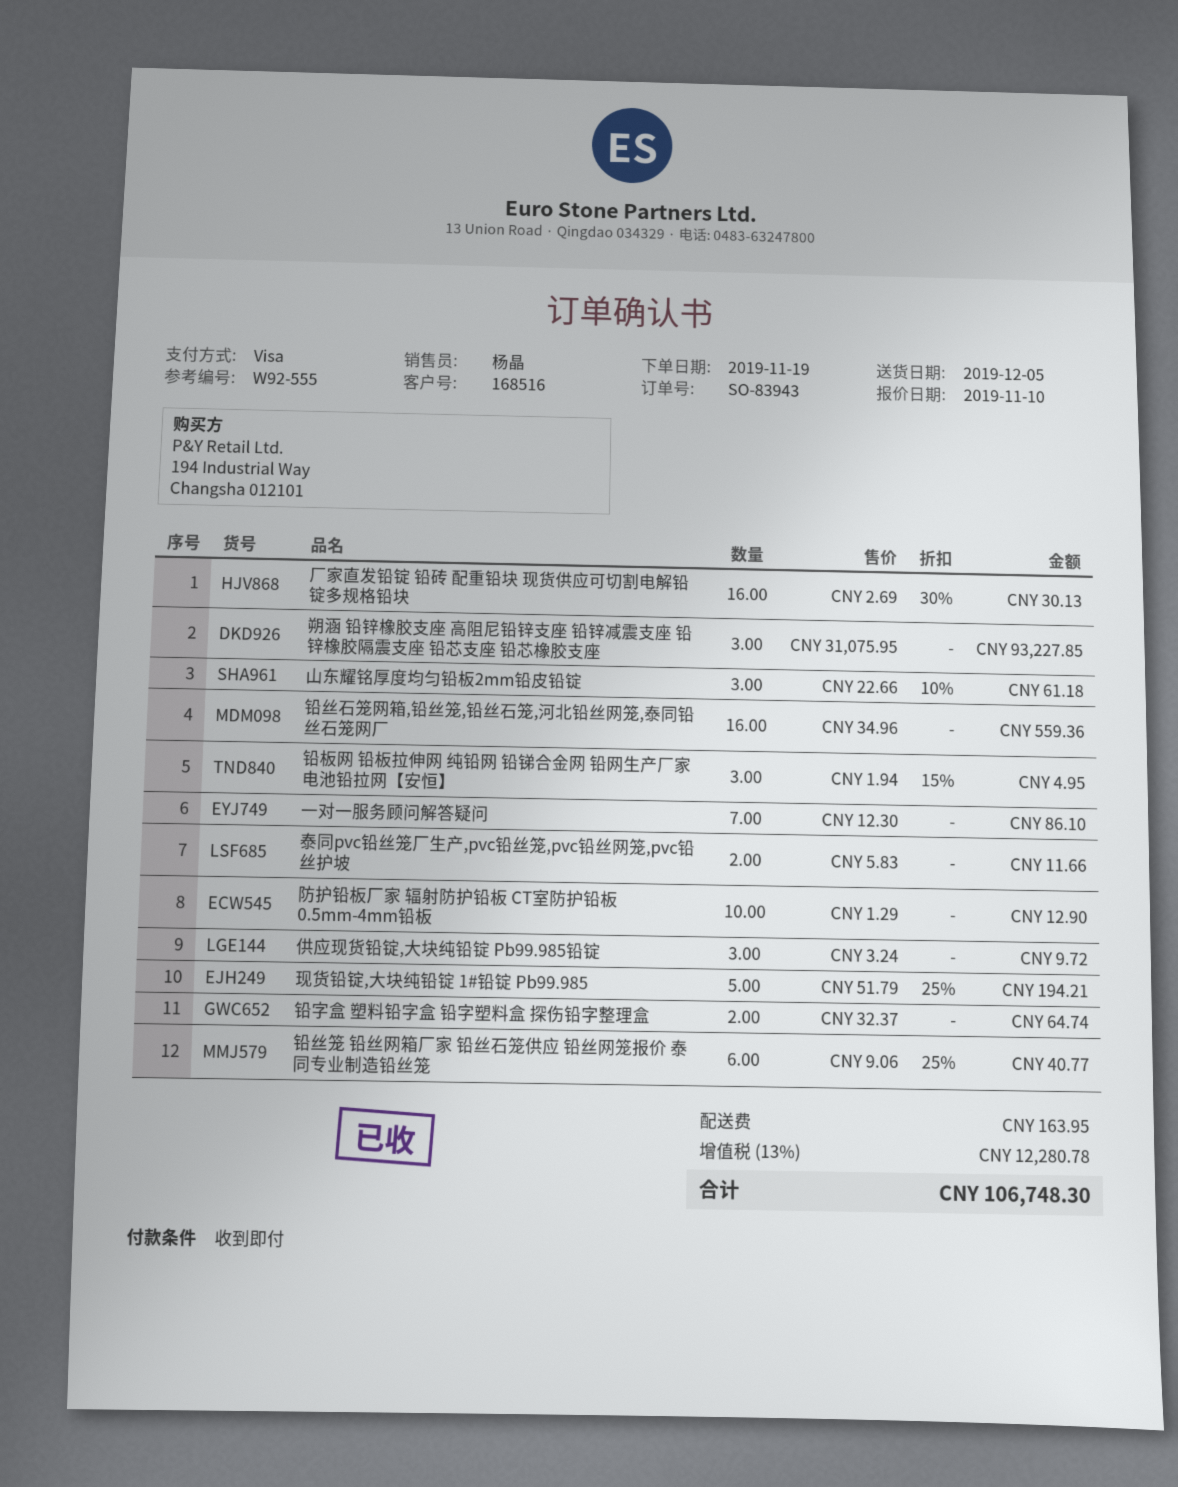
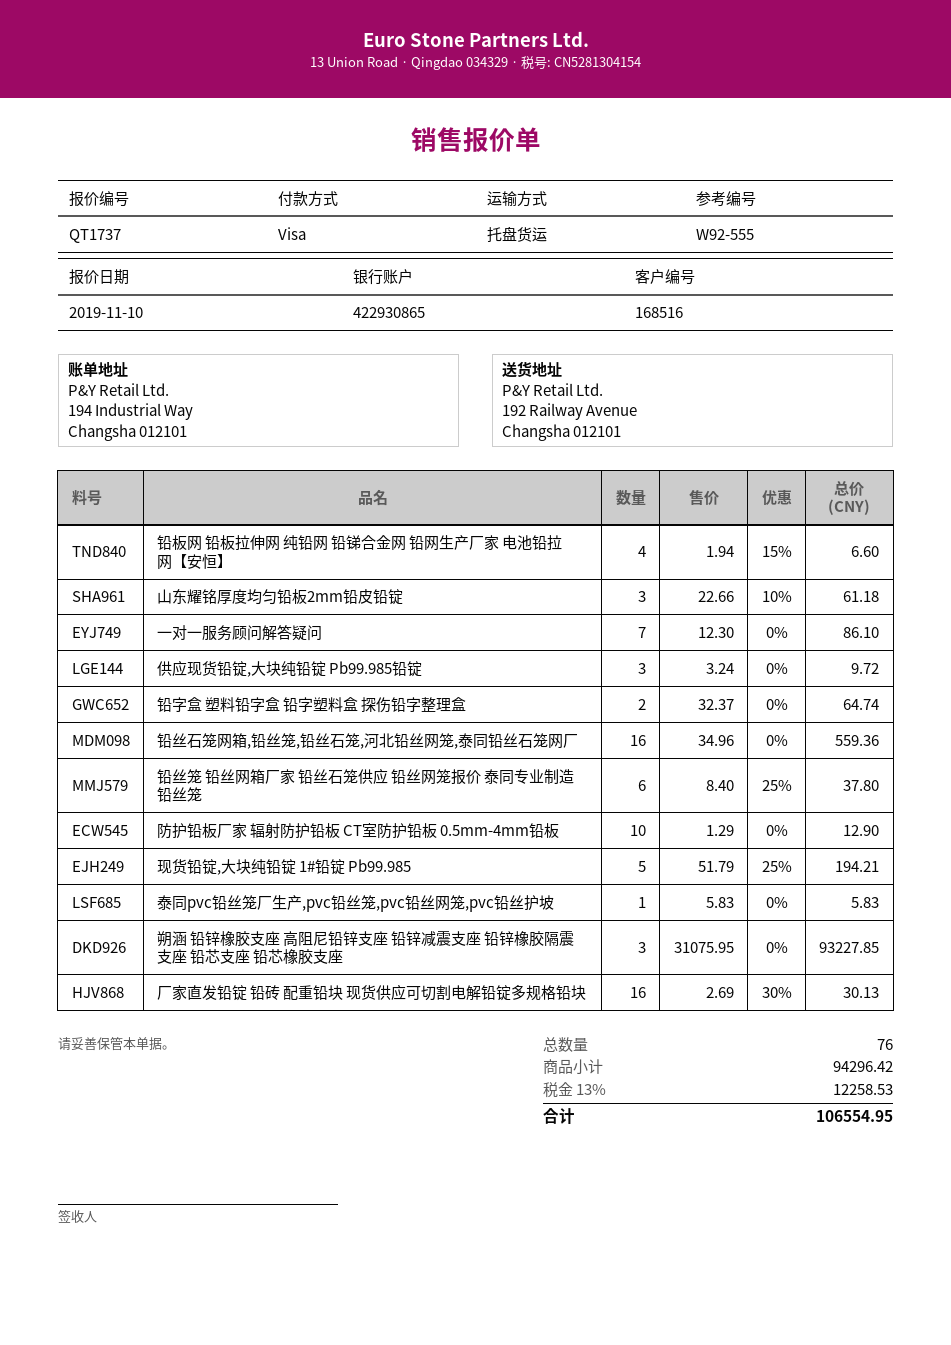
铅板网 铅板拉伸网 纯铅网 铅锑合金网 铅网生产厂家 电池铅拉网【安恒】: 3 x 1.94 - 15% = 4.95 -> 4 x 1.94 - 15% = 6.60
泰同pvc铅丝笼厂生产,pvc铅丝笼,pvc铅丝网笼,pvc铅丝护坡: 2 x 5.83 = 11.66 -> 1 x 5.83 = 5.83
铅丝笼 铅丝网箱厂家 铅丝石笼供应 铅丝网笼报价 泰同专业制造铅丝笼: 6 x 9.06 - 25% = 40.77 -> 6 x 8.40 - 25% = 37.80
shipping: 163.95 -> none
tax: 13% = 12280.78 -> 13% = 12258.53
total: 106748.30 -> 106554.95

